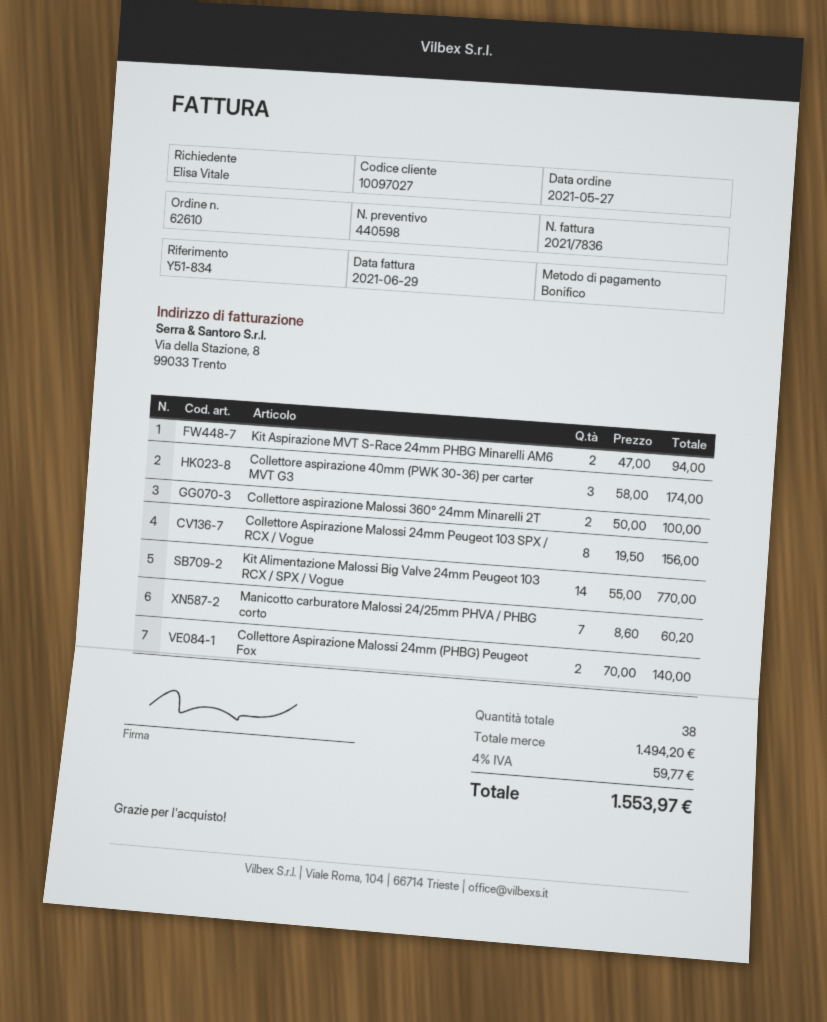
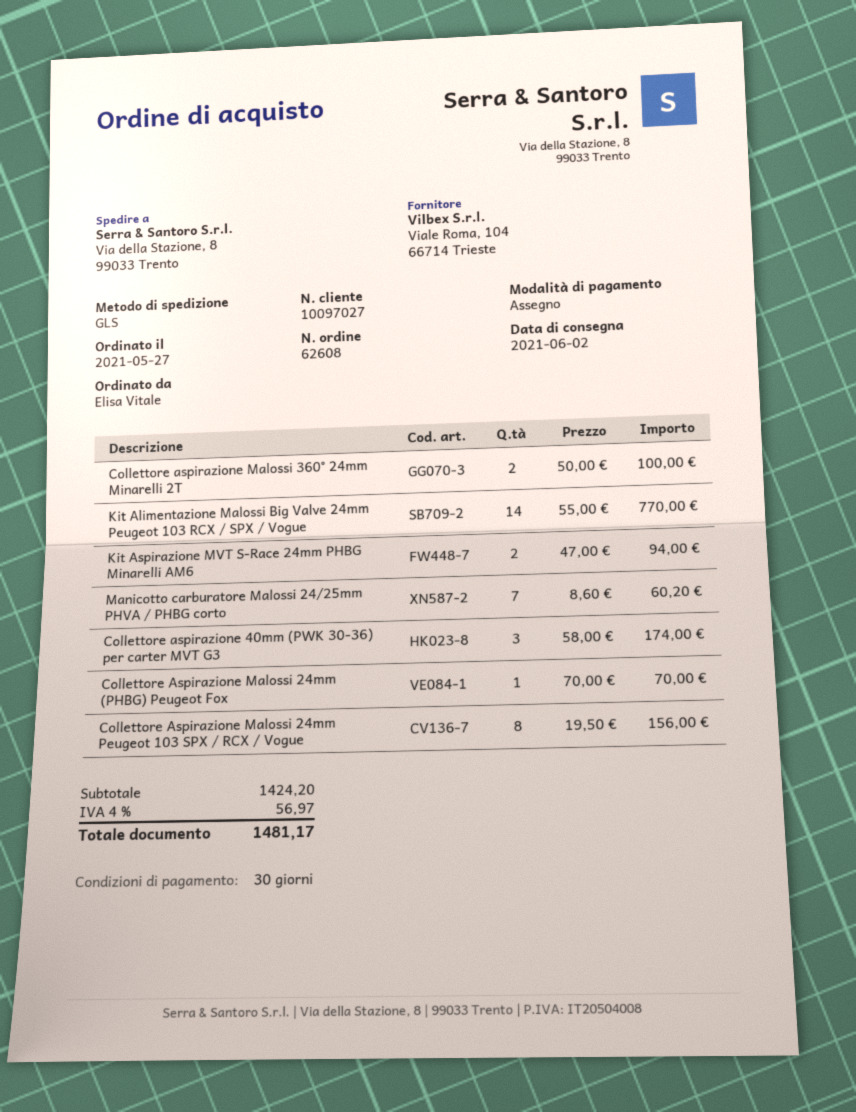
order number: 62610 -> 62608
payment method: bank transfer -> cheque
Collettore Aspirazione Malossi 24mm (PHBG) Peugeot Fox: 2 x 70.00 = 140.00 -> 1 x 70.00 = 70.00
subtotal: 1494.20 -> 1424.20
tax: 4% = 59.77 -> 4% = 56.97
total: 1553.97 -> 1481.17

